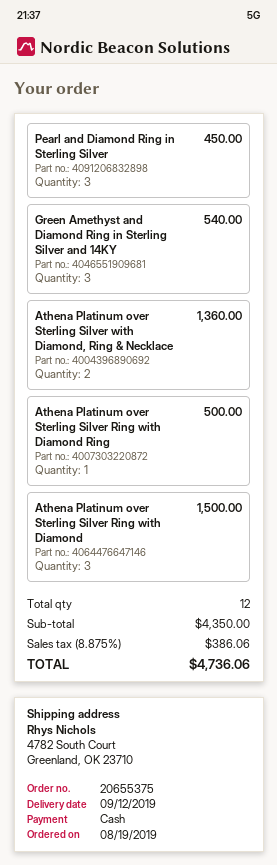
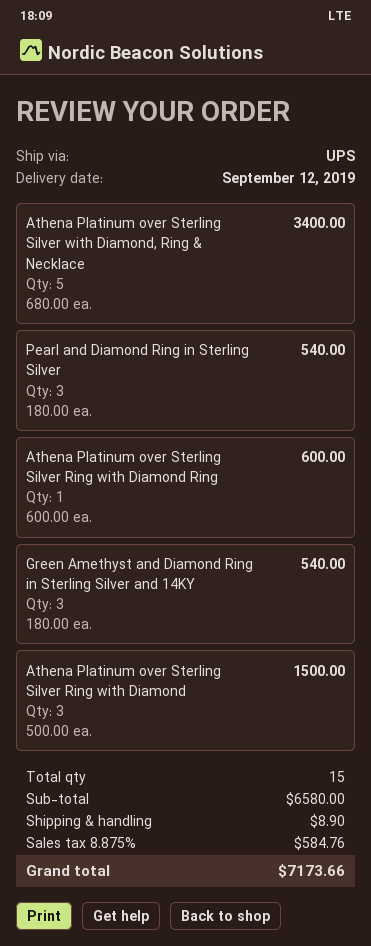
Pearl and Diamond Ring in Sterling Silver: 3 for 450.00 -> 3 for 540.00
Athena Platinum over Sterling Silver with Diamond, Ring & Necklace: 2 for 1360.00 -> 5 for 3400.00
Athena Platinum over Sterling Silver Ring with Diamond Ring: 1 for 500.00 -> 1 for 600.00
total quantity: 12 -> 15
subtotal: 4350.00 -> 6580.00
shipping: none -> 8.90
tax: 8.875% = 386.06 -> 8.875% = 584.76
total: 4736.06 -> 7173.66

